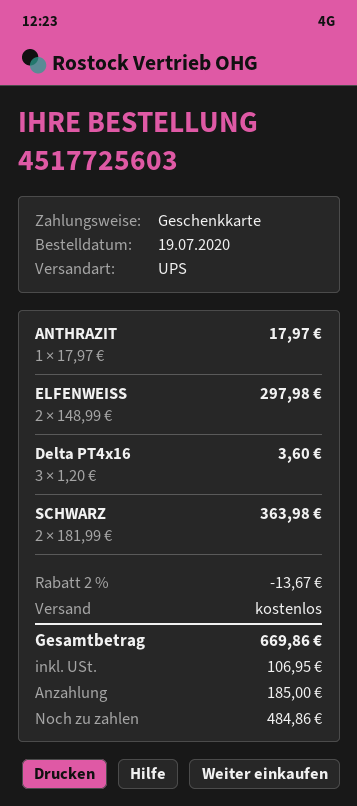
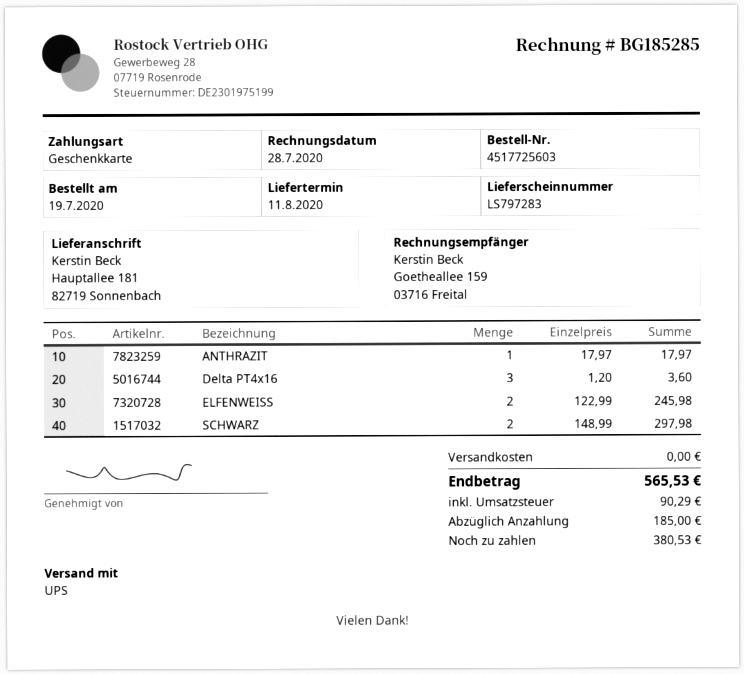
ELFENWEISS: 2 x 148.99 = 297.98 -> 2 x 122.99 = 245.98
SCHWARZ: 2 x 181.99 = 363.98 -> 2 x 148.99 = 297.98
discount: 2% = 13.67 -> none
tax: 106.95 -> 90.29
total: 669.86 -> 565.53
balance: 484.86 -> 380.53

